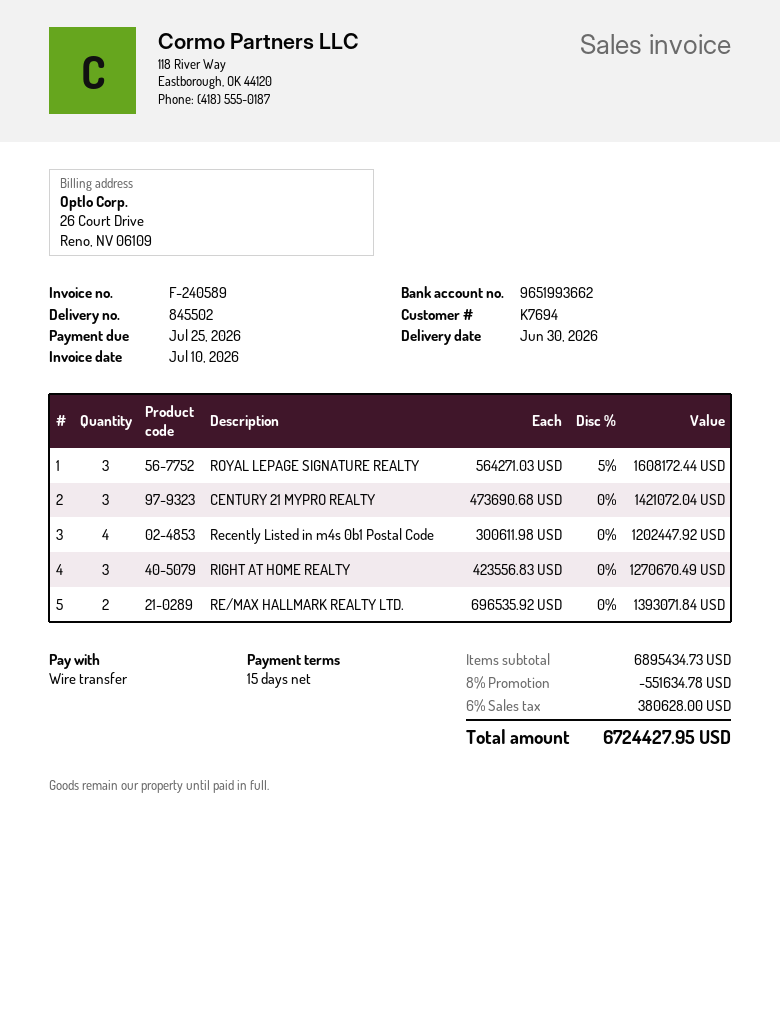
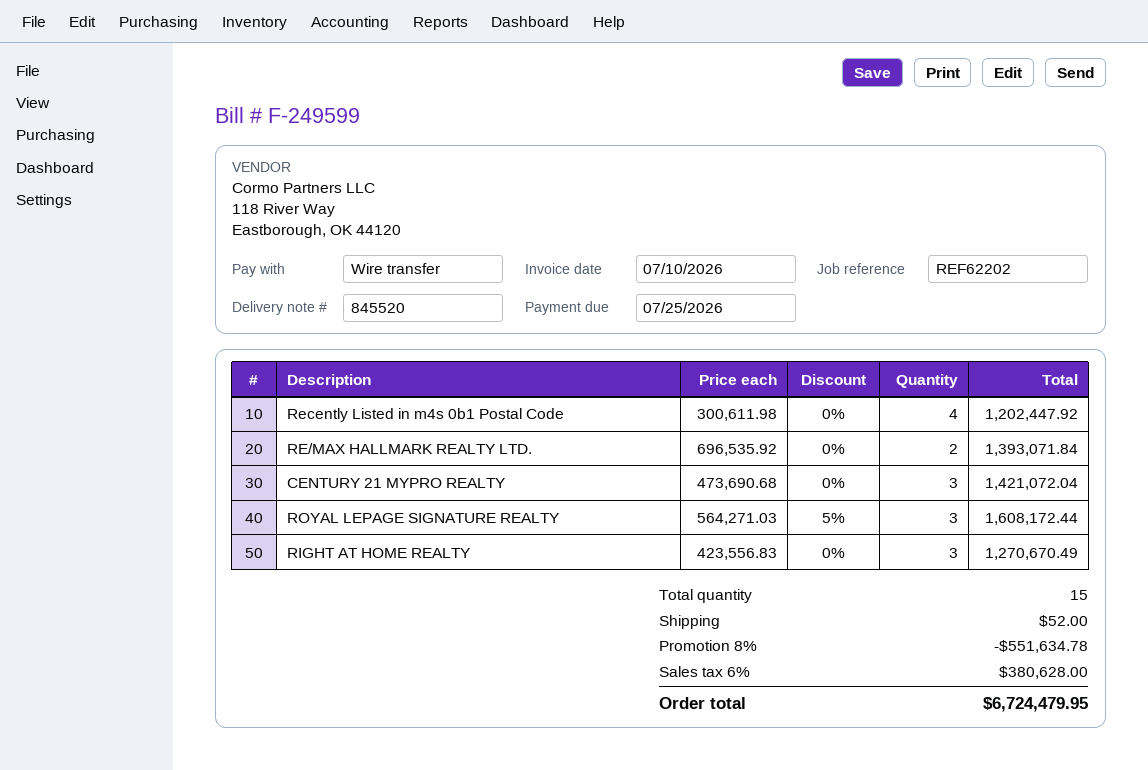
delivery note number: 845502 -> 845520
invoice number: F-240589 -> F-249599
shipping: none -> 52.00
total: 6724427.95 -> 6724479.95

